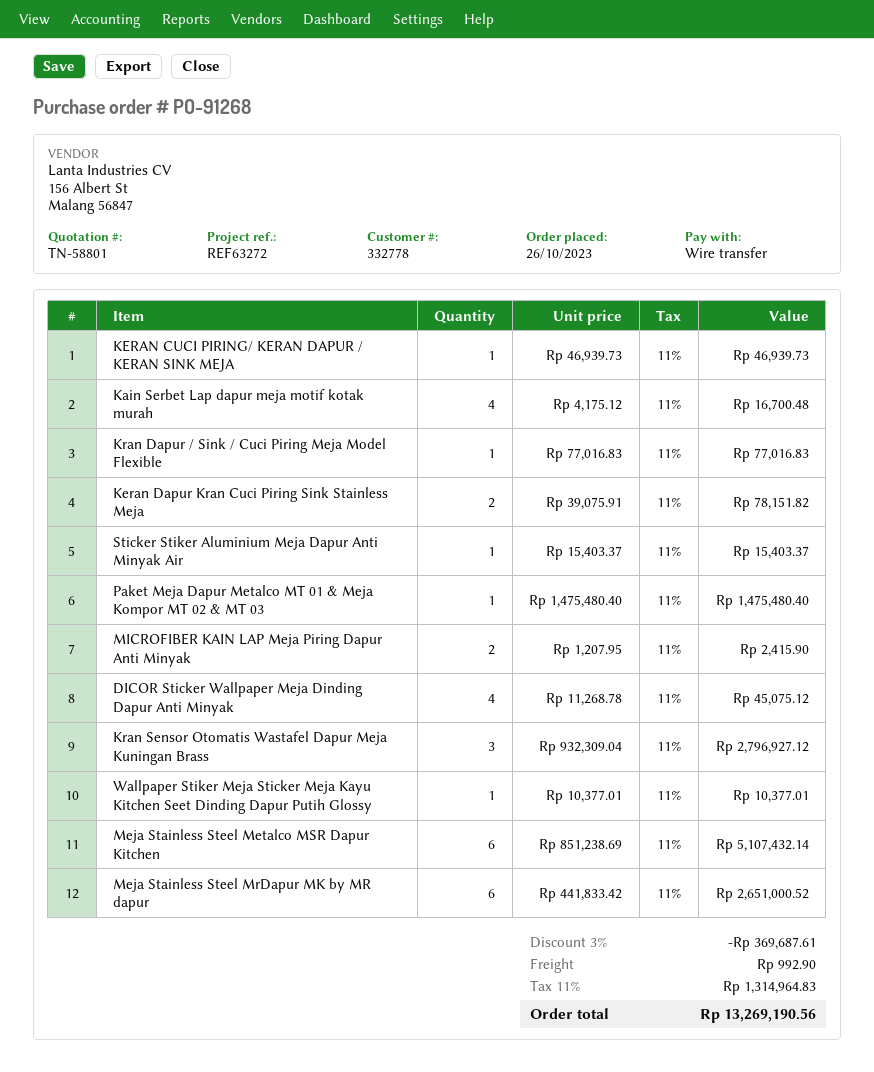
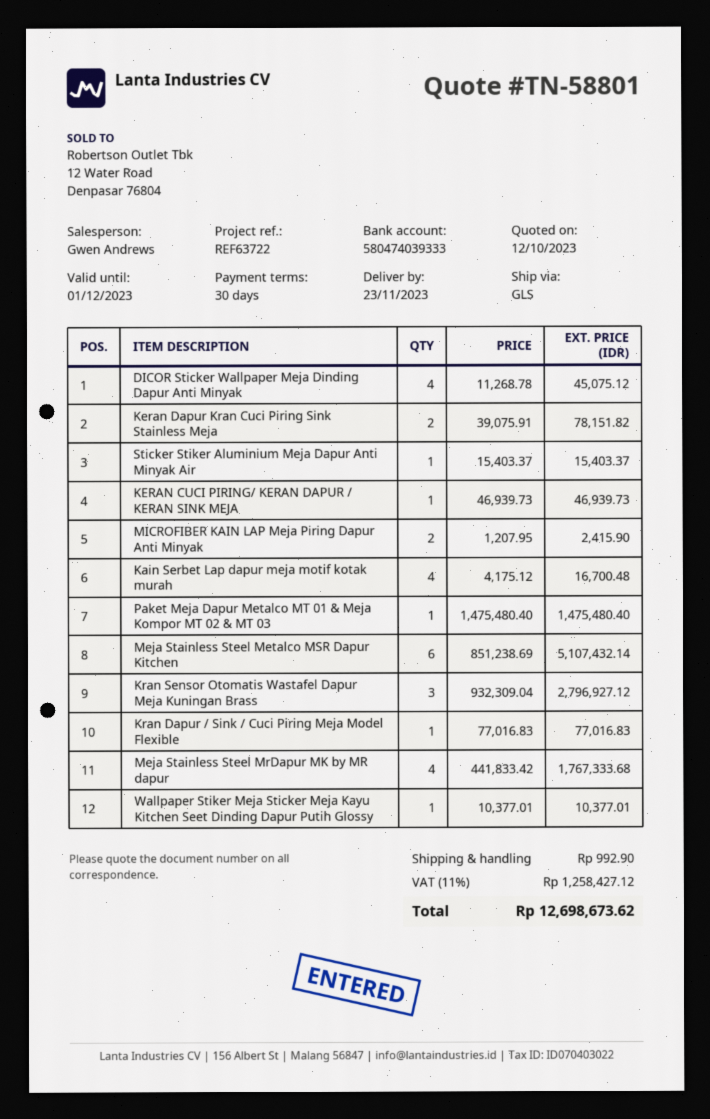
reference: REF63272 -> REF63722
Meja Stainless Steel MrDapur MK by MR dapur: 6 x 441833.42 = 2651000.52 -> 4 x 441833.42 = 1767333.68
discount: 3% = 369687.61 -> none
tax: 11% = 1314964.83 -> 11% = 1258427.12
total: 13269190.56 -> 12698673.62

